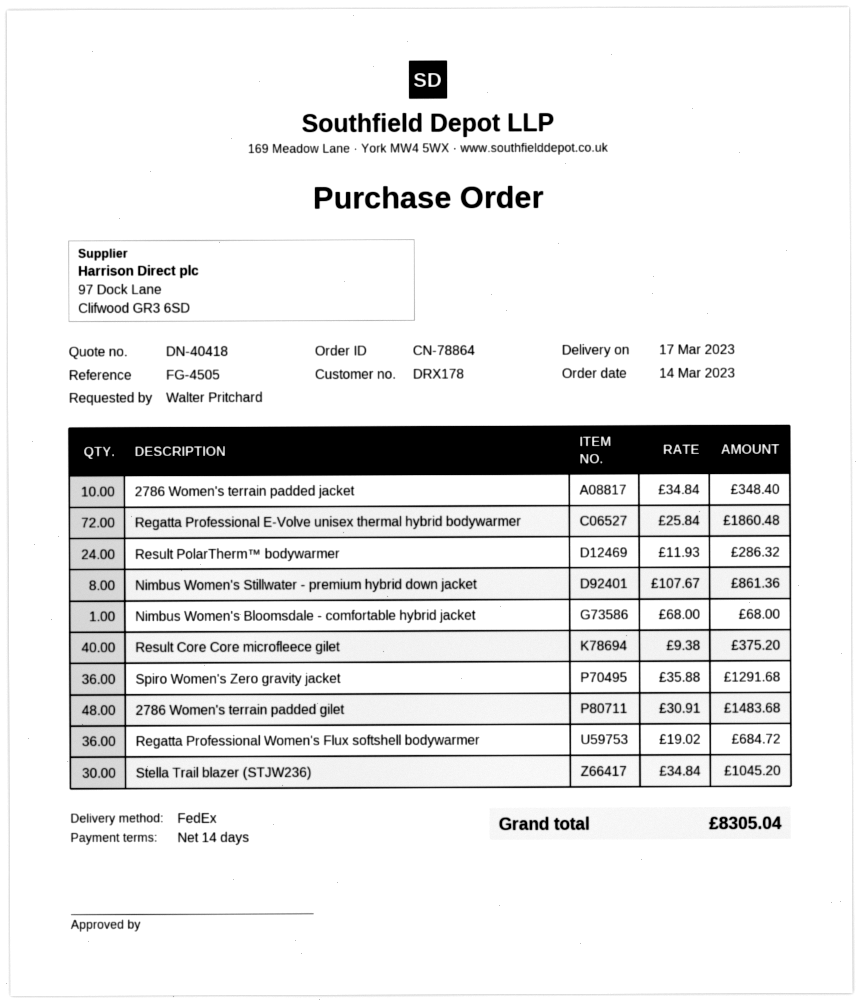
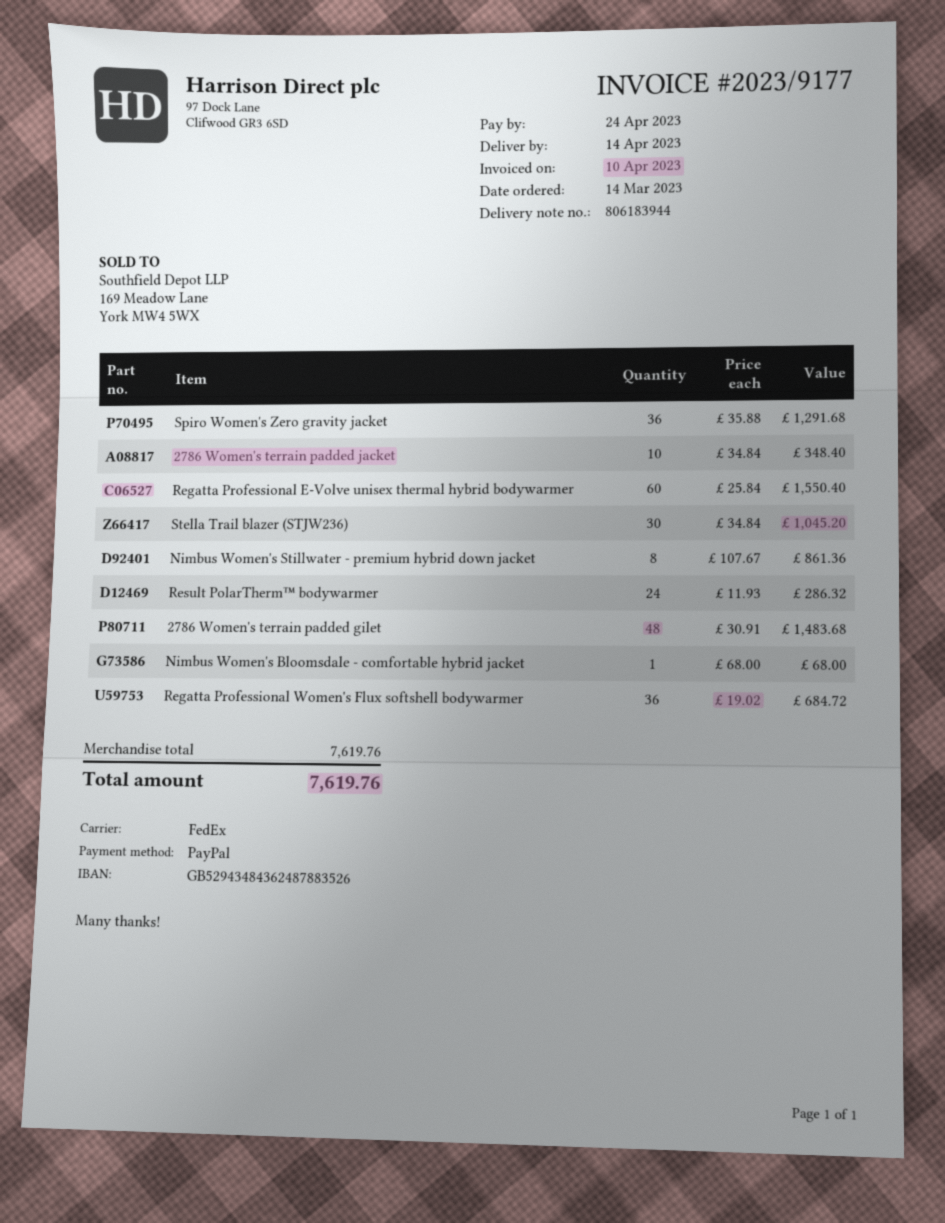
delivery date: 2023-03-17 -> 2023-04-14
Regatta Professional E-Volve unisex thermal hybrid bodywarmer: 72 x 25.84 = 1860.48 -> 60 x 25.84 = 1550.40
Result Core Core microfleece gilet: 40 x 9.38 = 375.20 -> none
total: 8305.04 -> 7619.76

